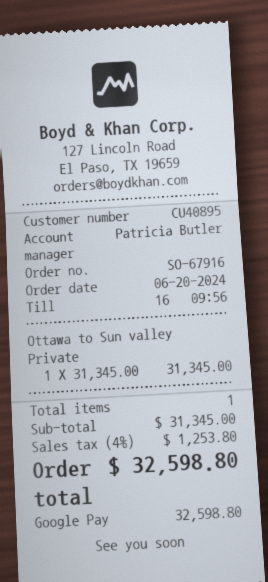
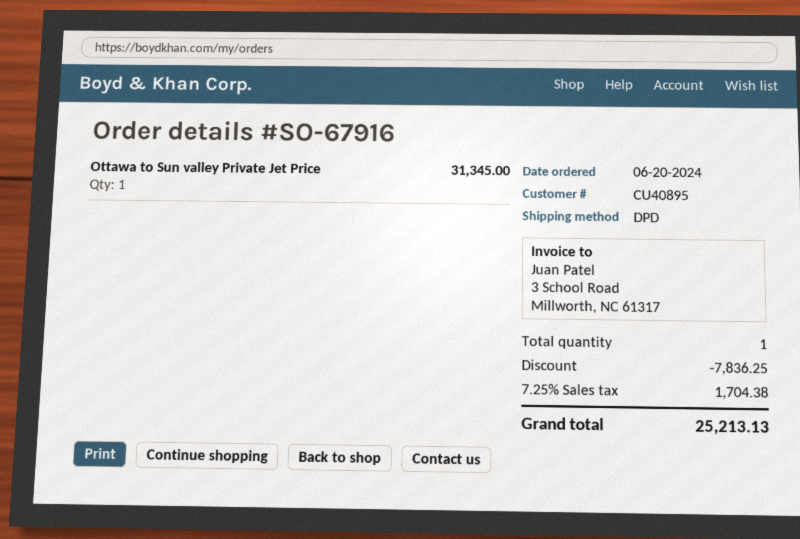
discount: none -> 7836.25
tax: 4% = 1253.80 -> 7.25% = 1704.38
total: 32598.80 -> 25213.13

